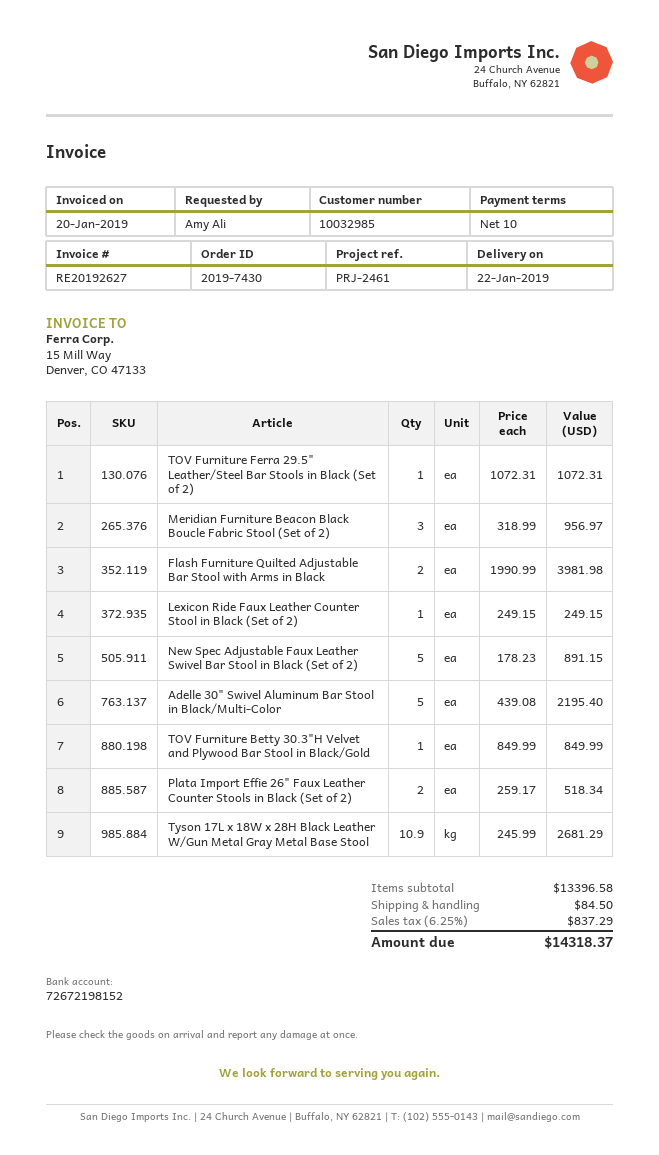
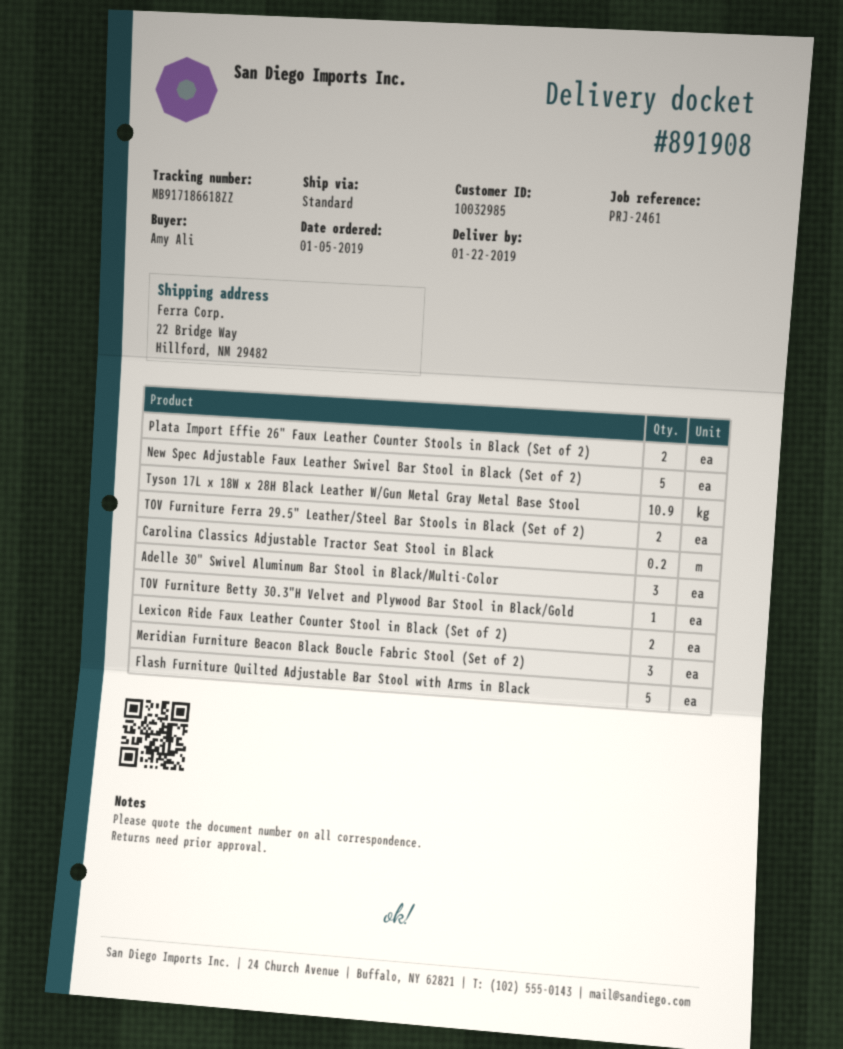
TOV Furniture Ferra 29.5" Leather/Steel Bar Stools in Black (Set of 2): 1 -> 2
Flash Furniture Quilted Adjustable Bar Stool with Arms in Black: 2 -> 5
Lexicon Ride Faux Leather Counter Stool in Black (Set of 2): 1 -> 2
Adelle 30" Swivel Aluminum Bar Stool in Black/Multi-Color: 5 -> 3
Carolina Classics Adjustable Tractor Seat Stool in Black: none -> 0.2

